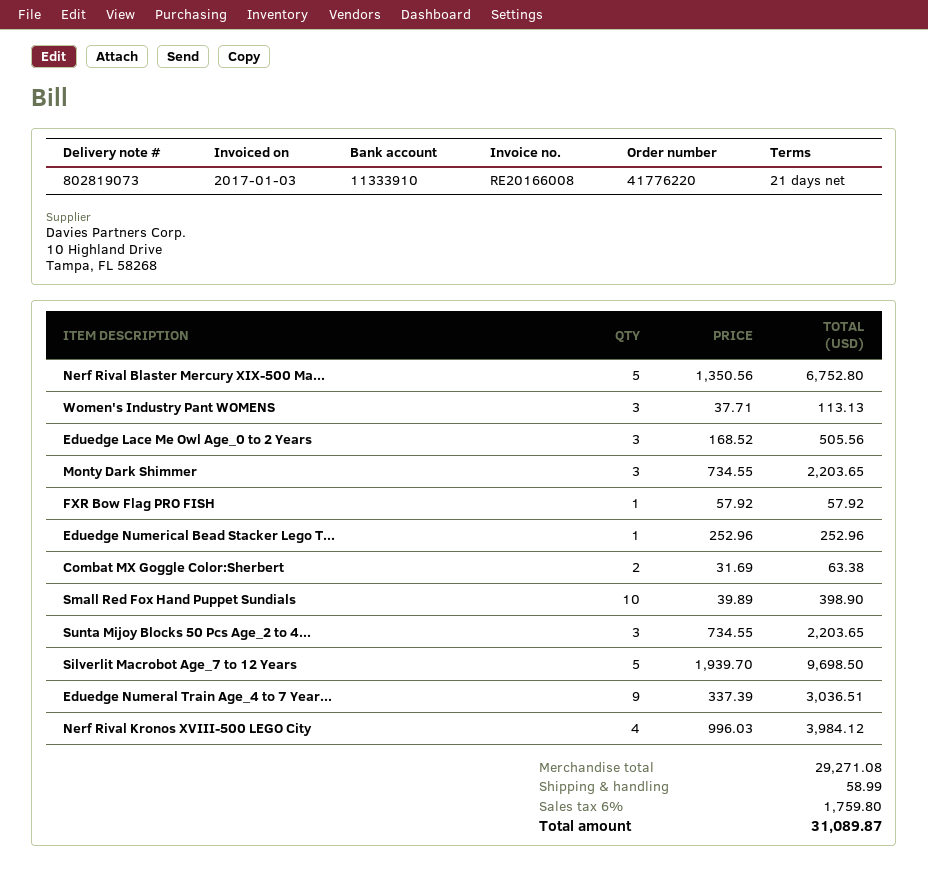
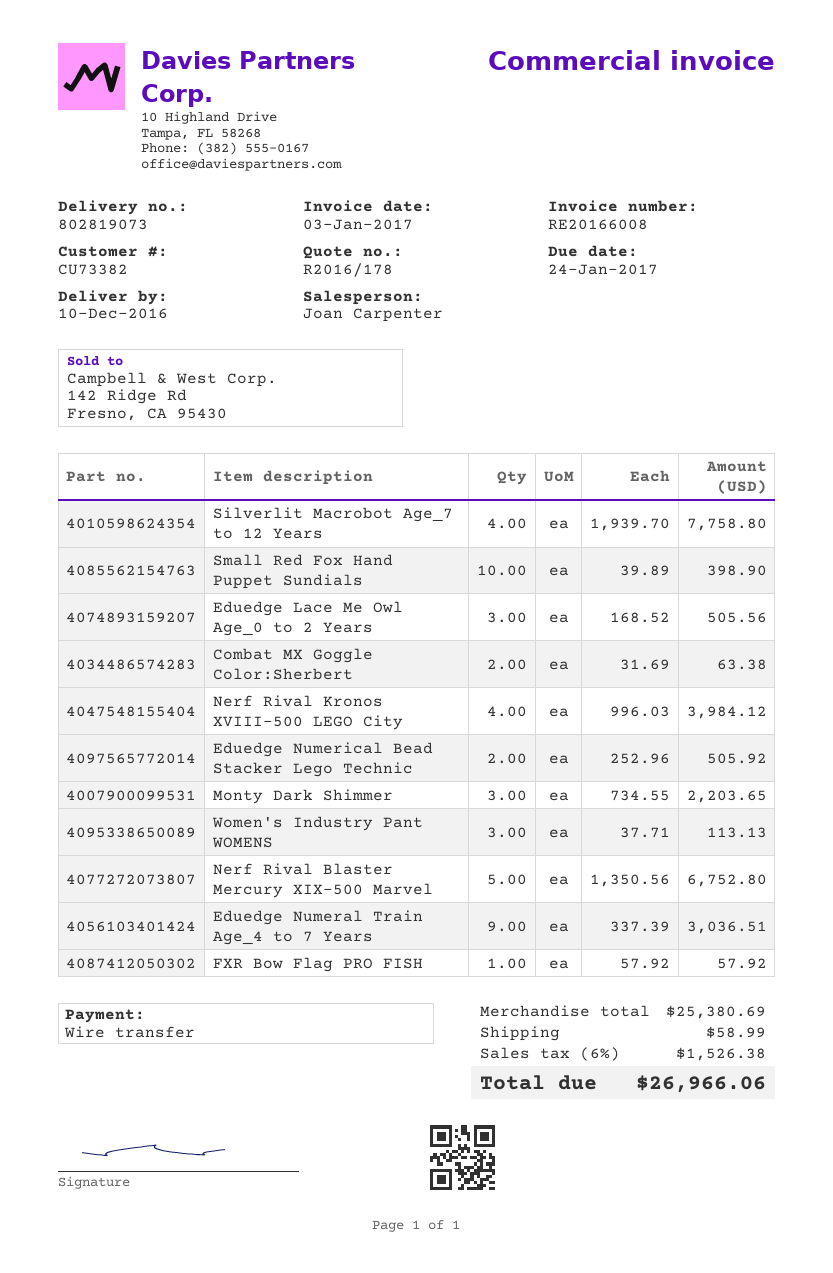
Eduedge Numerical Bead Stacker Lego T...: 1 x 252.96 = 252.96 -> 2 x 252.96 = 505.92
Sunta Mijoy Blocks 50 Pcs Age_2 to 4...: 3 x 734.55 = 2203.65 -> none
Silverlit Macrobot Age_7 to 12 Years: 5 x 1939.70 = 9698.50 -> 4 x 1939.70 = 7758.80
subtotal: 29271.08 -> 25380.69
tax: 6% = 1759.80 -> 6% = 1526.38
total: 31089.87 -> 26966.06

